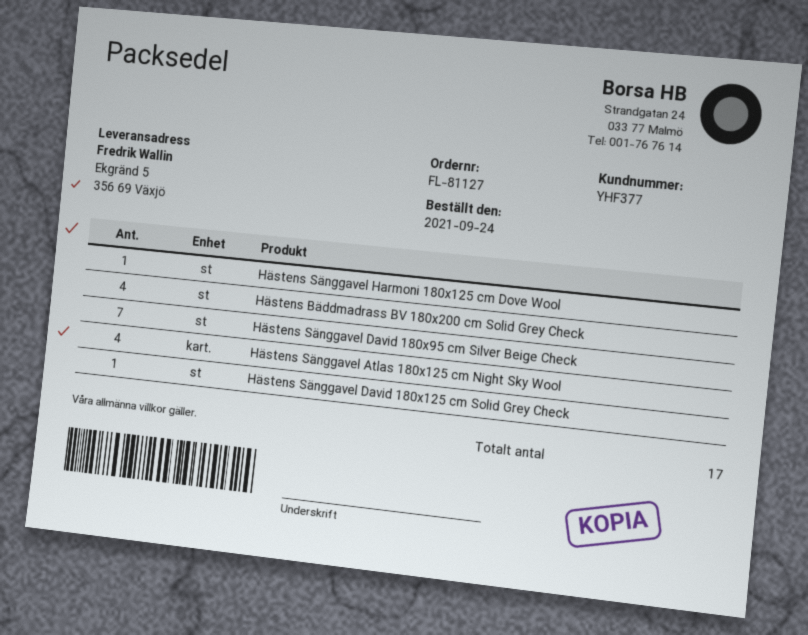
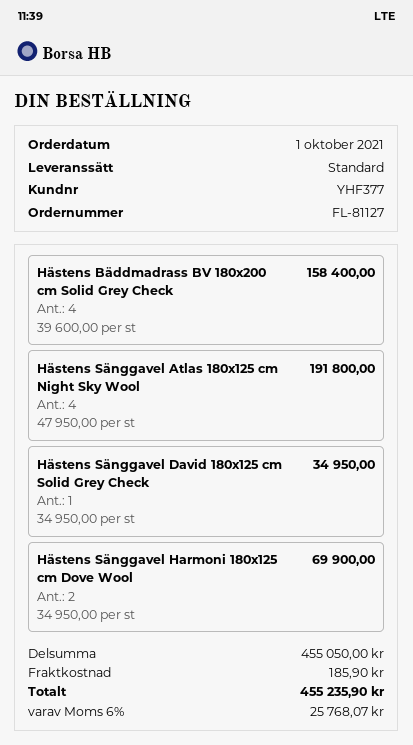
order date: 2021-09-24 -> 2021-10-01
Hästens Sänggavel Harmoni 180x125 cm Dove Wool: 1 -> 2
Hästens Sänggavel David 180x95 cm Silver Beige Check: 7 -> none

